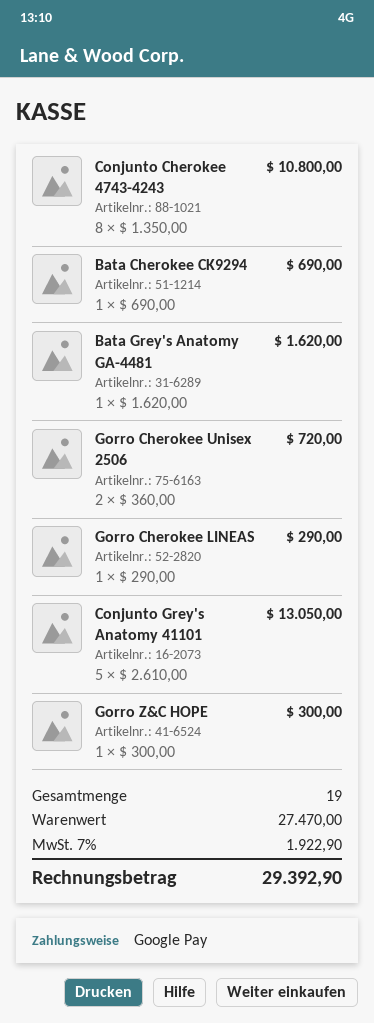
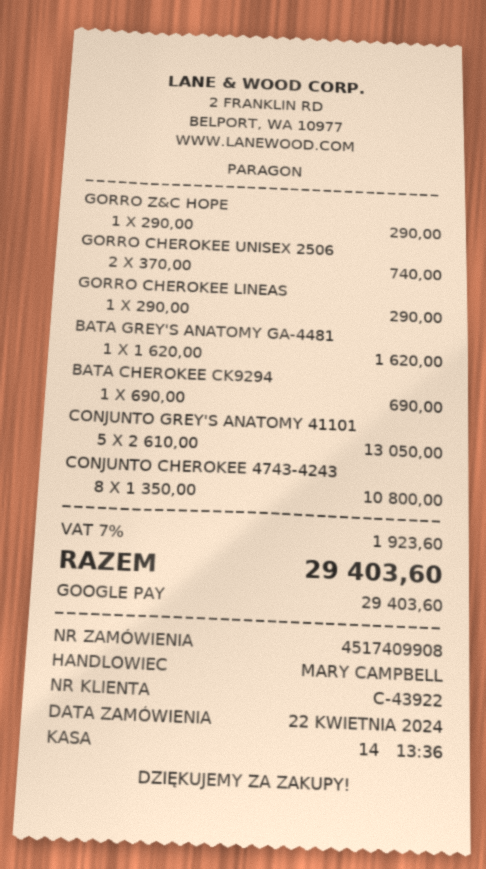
Gorro Cherokee Unisex 2506: 2 x 360.00 = 720.00 -> 2 x 370.00 = 740.00
Gorro Z&C HOPE: 1 x 300.00 = 300.00 -> 1 x 290.00 = 290.00
tax: 7% = 1922.90 -> 7% = 1923.60
total: 29392.90 -> 29403.60

